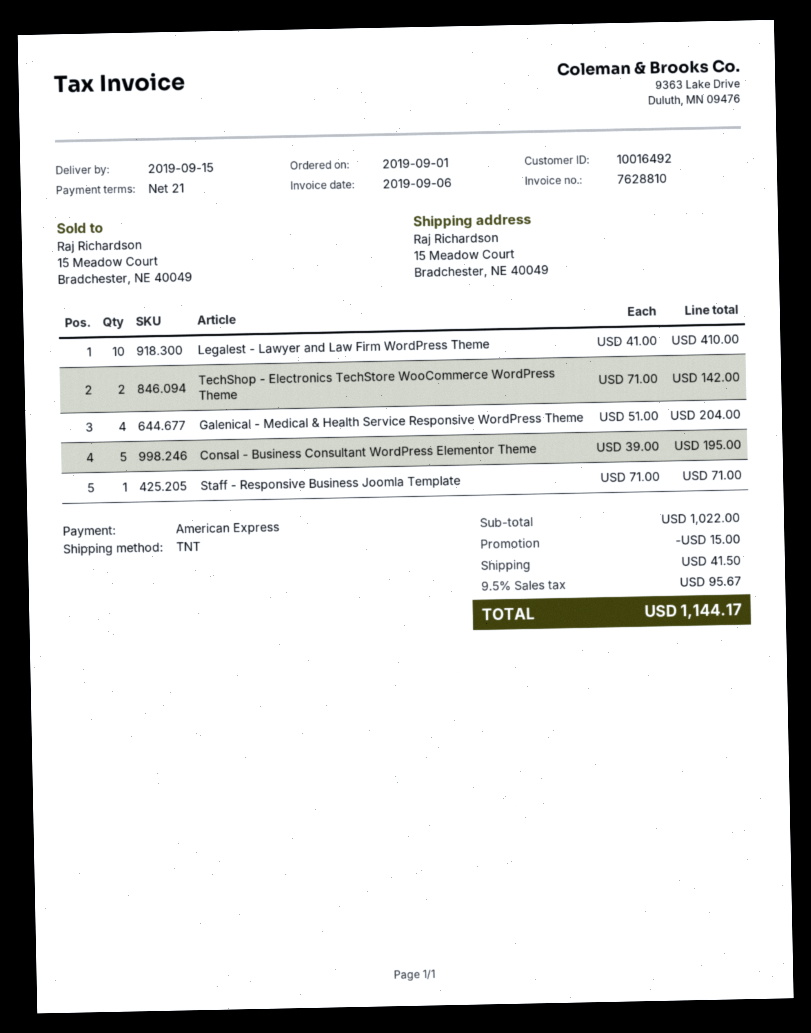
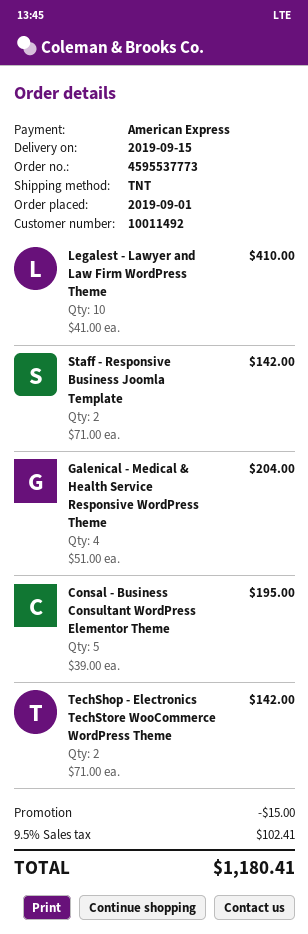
customer number: 10016492 -> 10011492
Staff - Responsive Business Joomla Template: 1 x 71.00 = 71.00 -> 2 x 71.00 = 142.00
shipping: 41.50 -> none
tax: 9.5% = 95.67 -> 9.5% = 102.41
total: 1144.17 -> 1180.41

